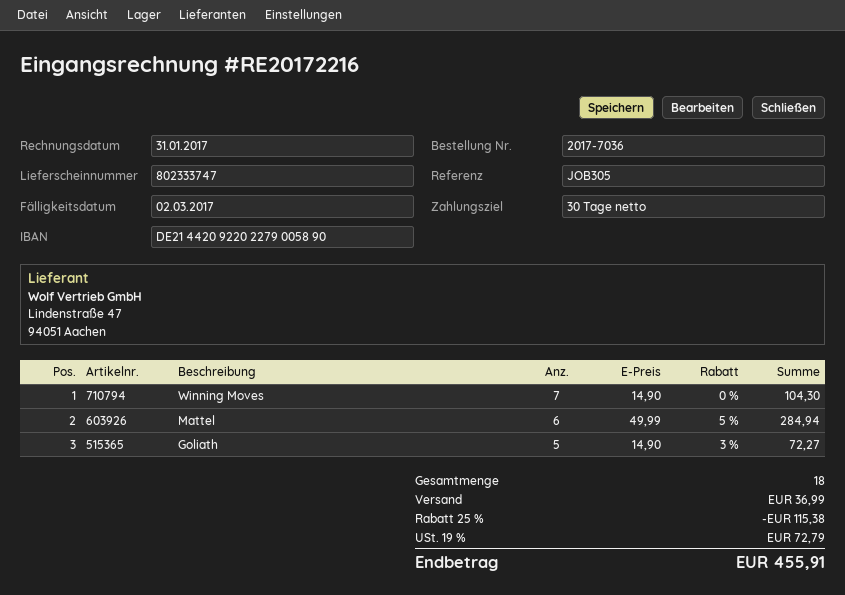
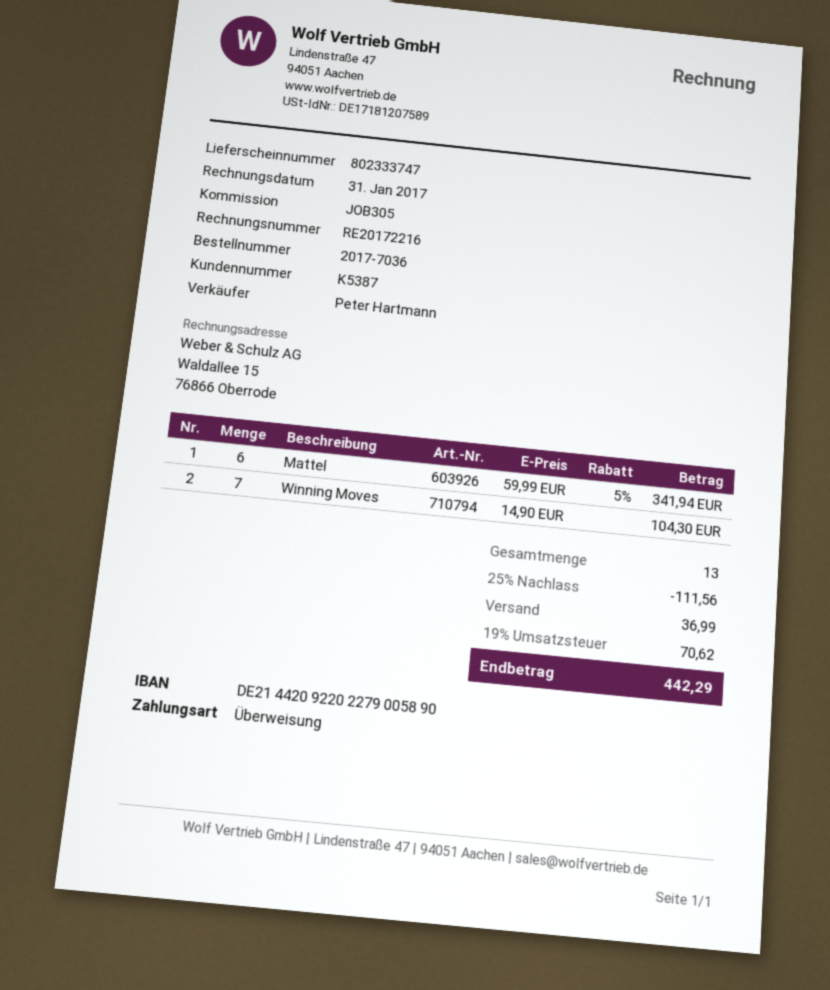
Mattel: 6 x 49.99 - 5% = 284.94 -> 6 x 59.99 - 5% = 341.94
Goliath: 5 x 14.90 - 3% = 72.27 -> none
total quantity: 18 -> 13
discount: 25% = 115.38 -> 25% = 111.56
tax: 19% = 72.79 -> 19% = 70.62
total: 455.91 -> 442.29

